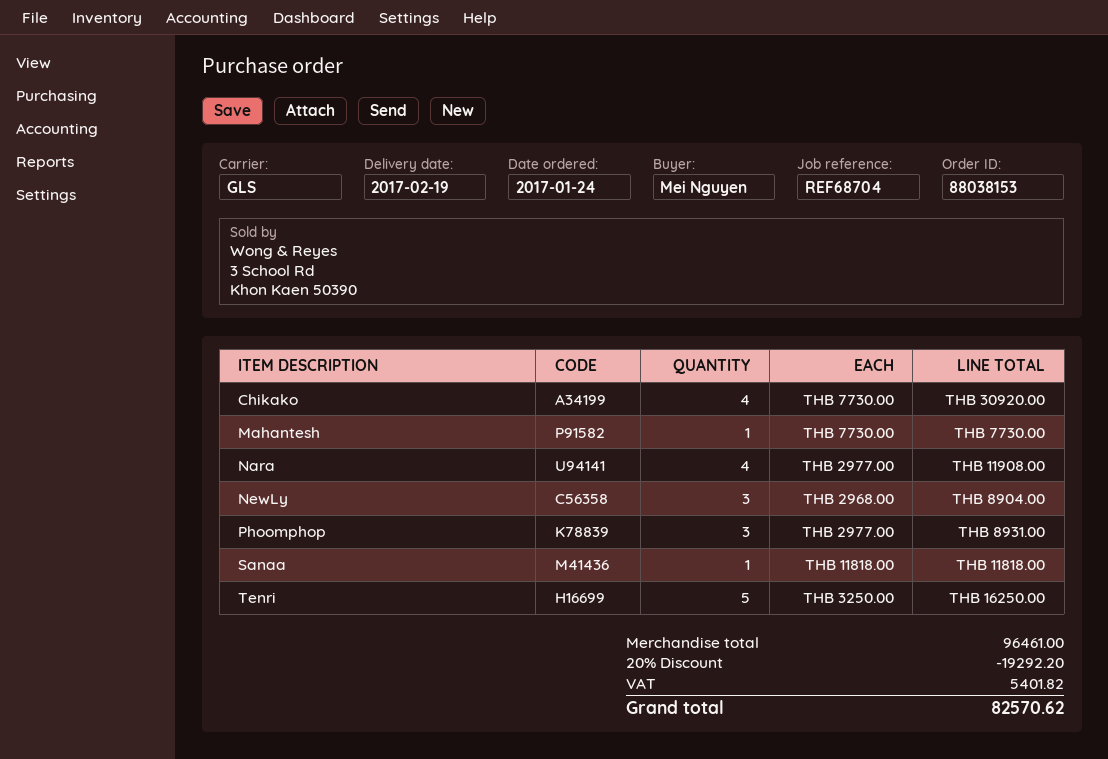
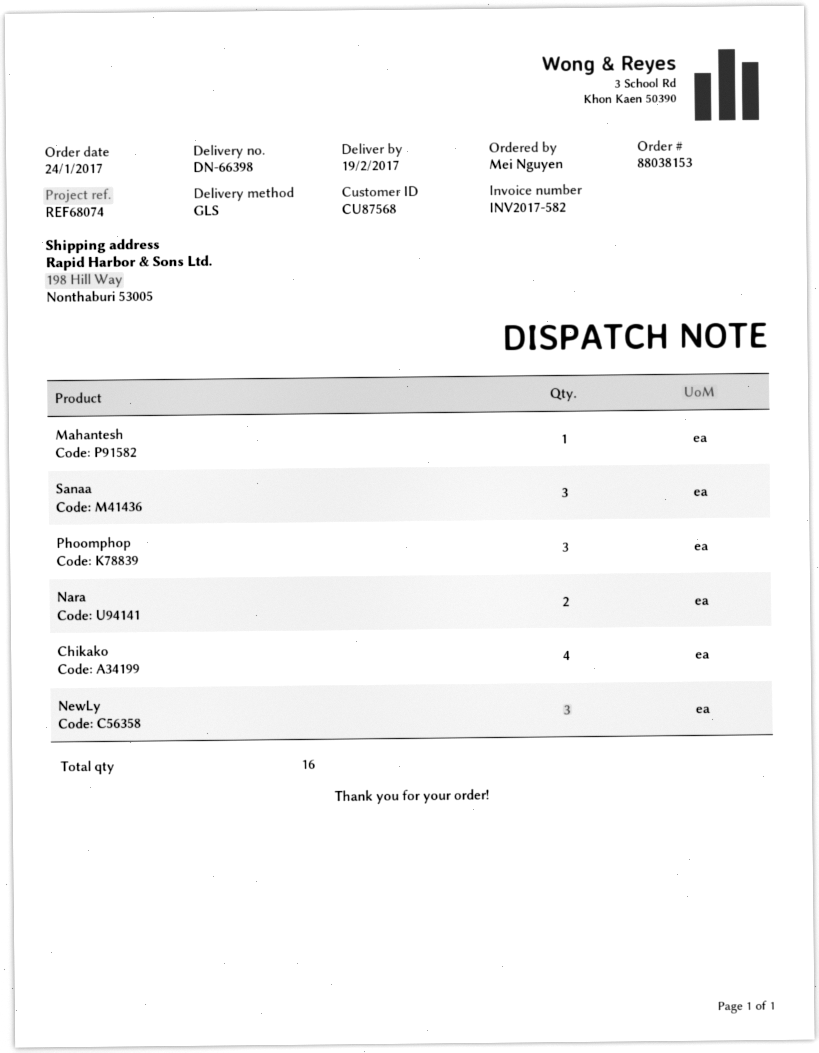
reference: REF68704 -> REF68074
Nara: 4 -> 2
Sanaa: 1 -> 3
Tenri: 5 -> none

